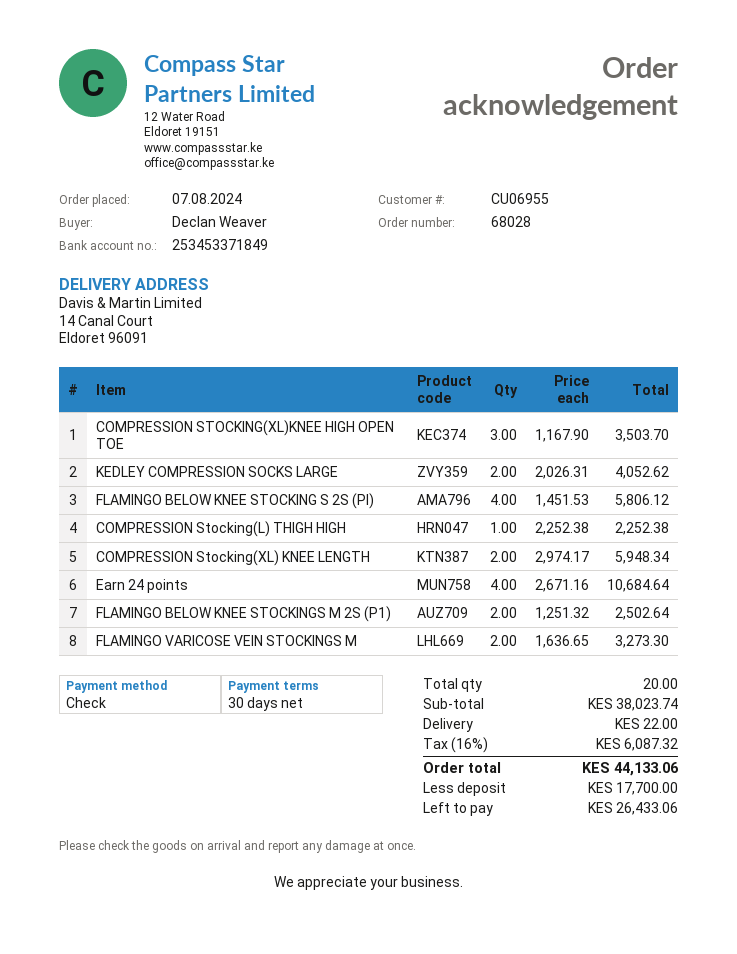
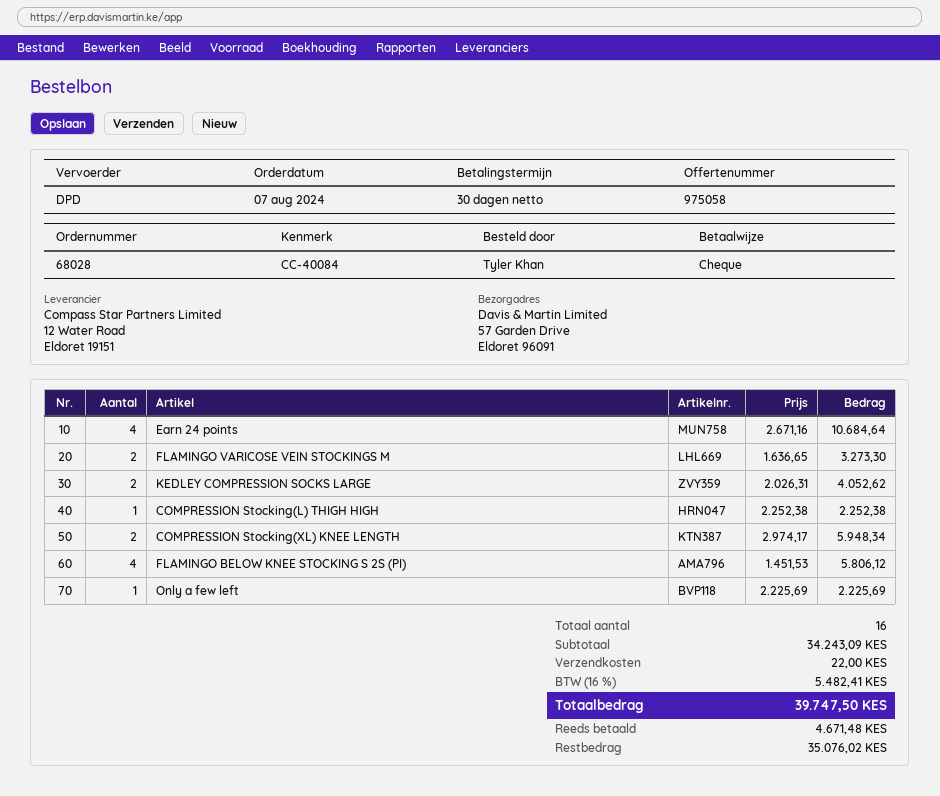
ordered by: Declan Weaver -> Tyler Khan
ship to: 14 Canal Court, Eldoret 96091 -> 57 Garden Drive, Eldoret 96091
COMPRESSION STOCKING(XL)KNEE HIGH OPEN TOE: 3 x 1167.90 = 3503.70 -> none
FLAMINGO BELOW KNEE STOCKINGS M 2S (P1): 2 x 1251.32 = 2502.64 -> none
Only a few left: none -> 1 x 2225.69 = 2225.69
total quantity: 20 -> 16
subtotal: 38023.74 -> 34243.09
tax: 16% = 6087.32 -> 16% = 5482.41
total: 44133.06 -> 39747.50
deposit: 17700.00 -> 4671.48
balance: 26433.06 -> 35076.02

